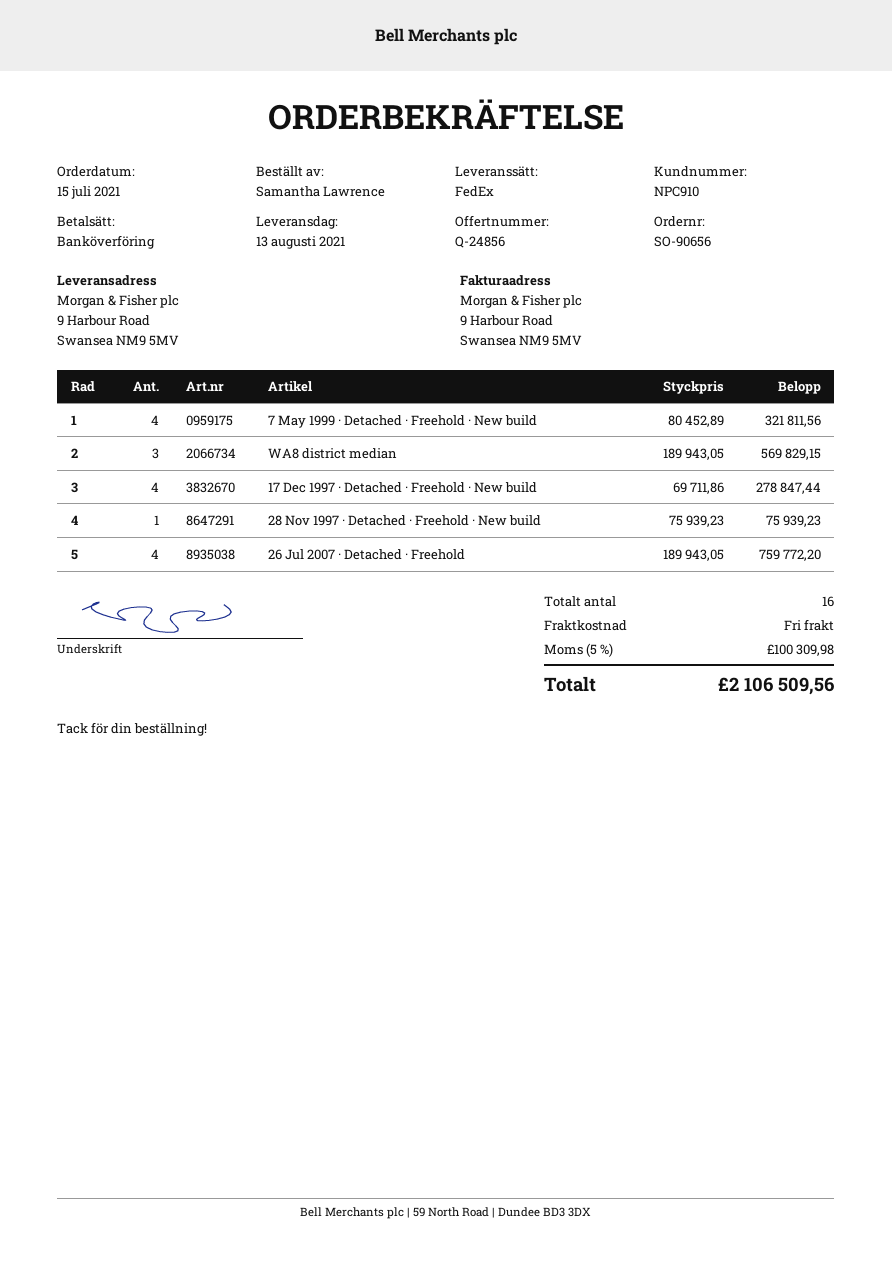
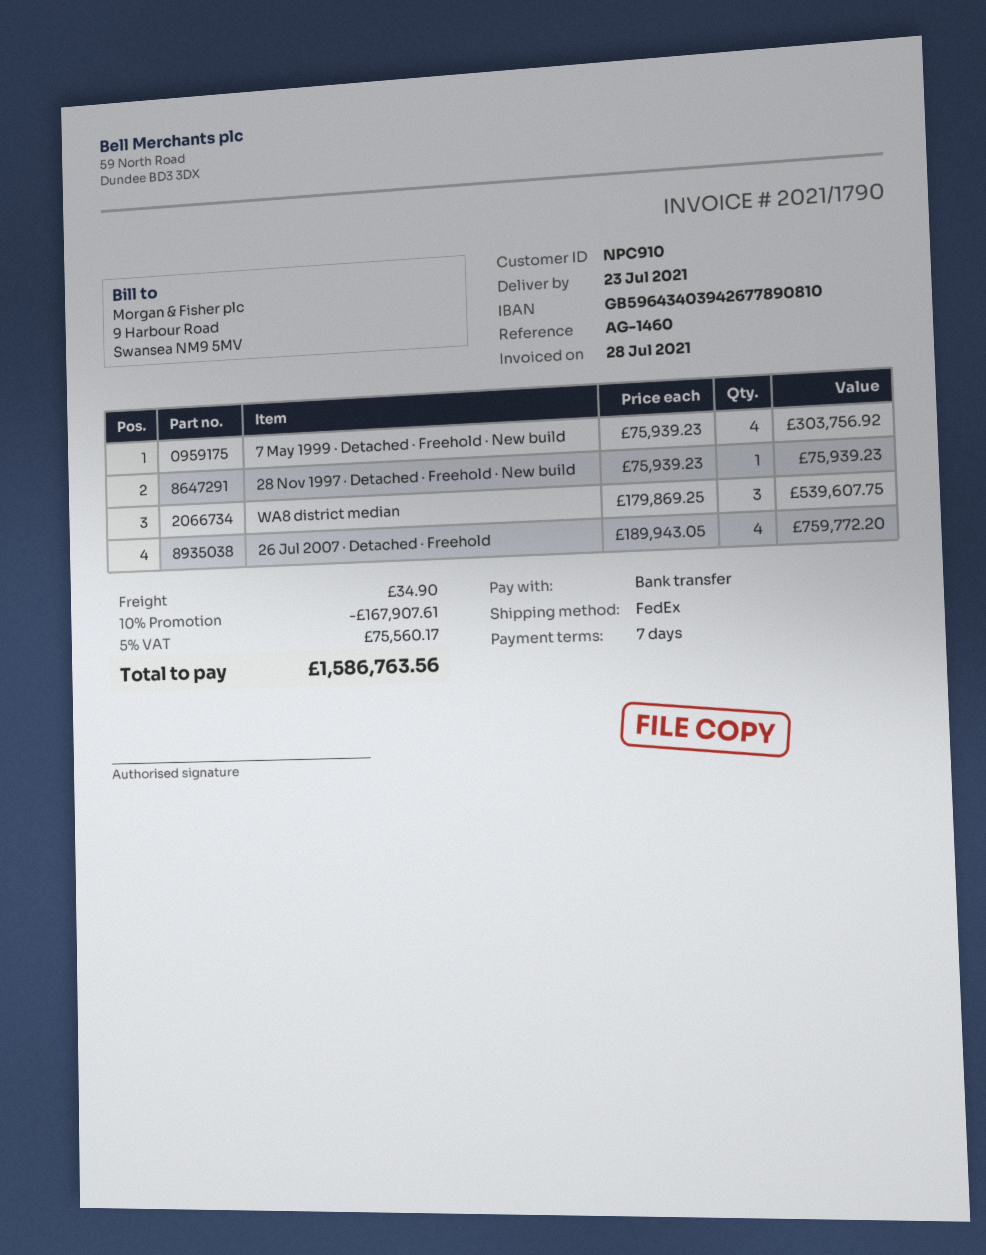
delivery date: 2021-08-13 -> 2021-07-23
7 May 1999 · Detached · Freehold · New build: 4 x 80452.89 = 321811.56 -> 4 x 75939.23 = 303756.92
WA8 district median: 3 x 189943.05 = 569829.15 -> 3 x 179869.25 = 539607.75
17 Dec 1997 · Detached · Freehold · New build: 4 x 69711.86 = 278847.44 -> none
discount: none -> 10% = 167907.61
shipping: 0.00 -> 34.90
tax: 5% = 100309.98 -> 5% = 75560.17
total: 2106509.56 -> 1586763.56

